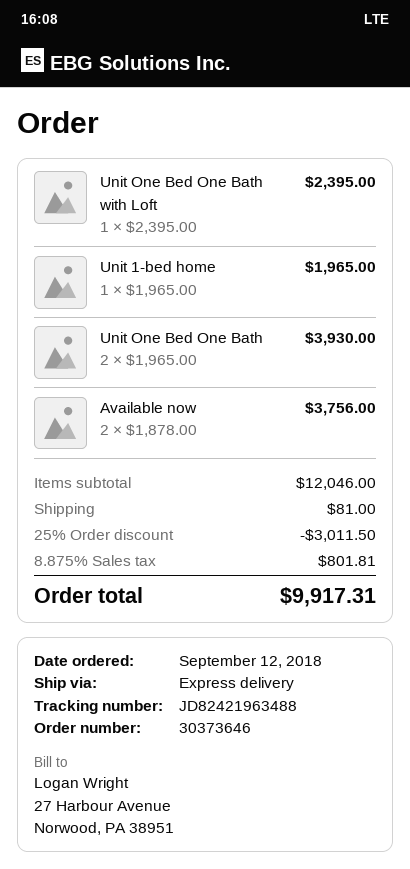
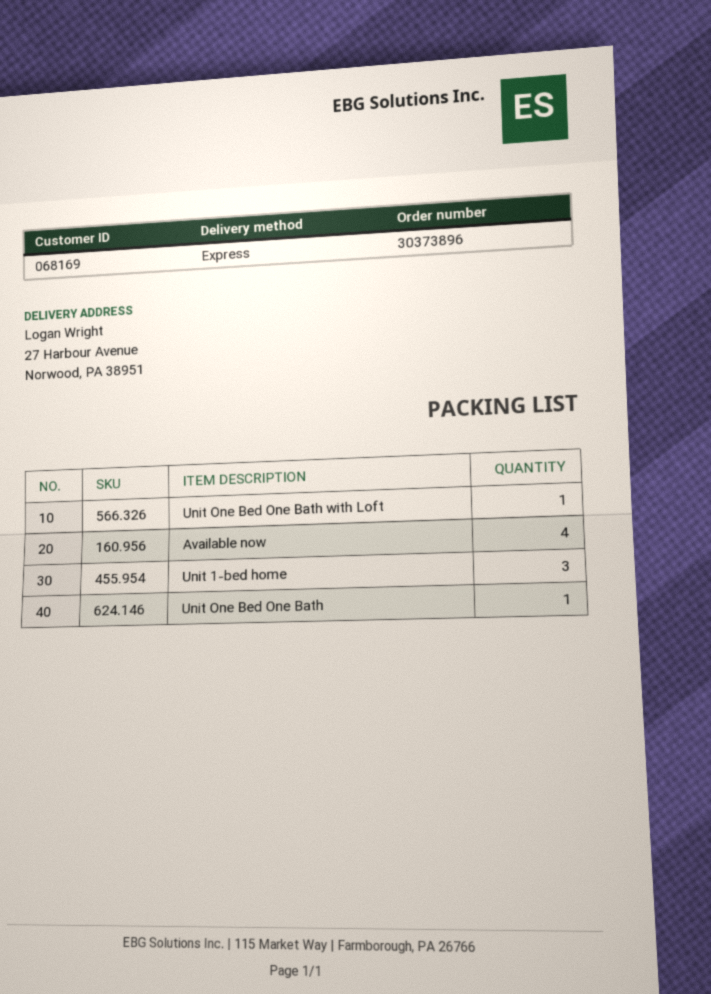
order number: 30373646 -> 30373896
Unit 1-bed home: 1 -> 3
Unit One Bed One Bath: 2 -> 1
Available now: 2 -> 4

